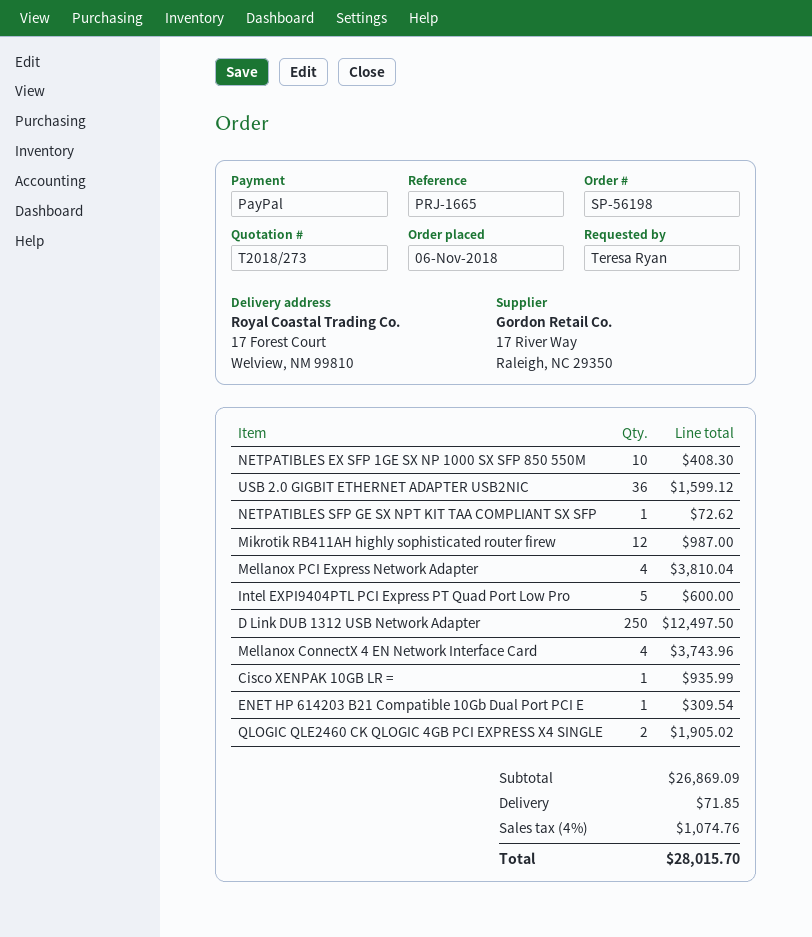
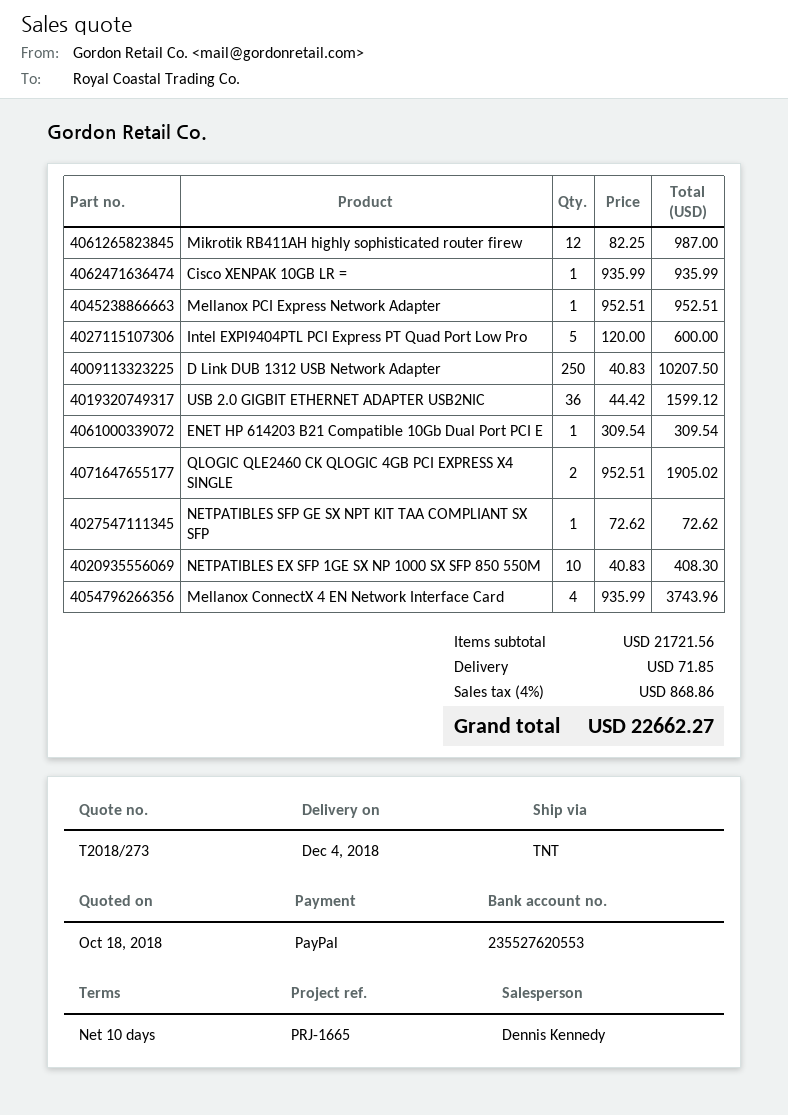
Mellanox PCI Express Network Adapter: 4 for 3810.04 -> 1 for 952.51
D Link DUB 1312 USB Network Adapter: 250 for 12497.50 -> 250 for 10207.50
subtotal: 26869.09 -> 21721.56
tax: 4% = 1074.76 -> 4% = 868.86
total: 28015.70 -> 22662.27

